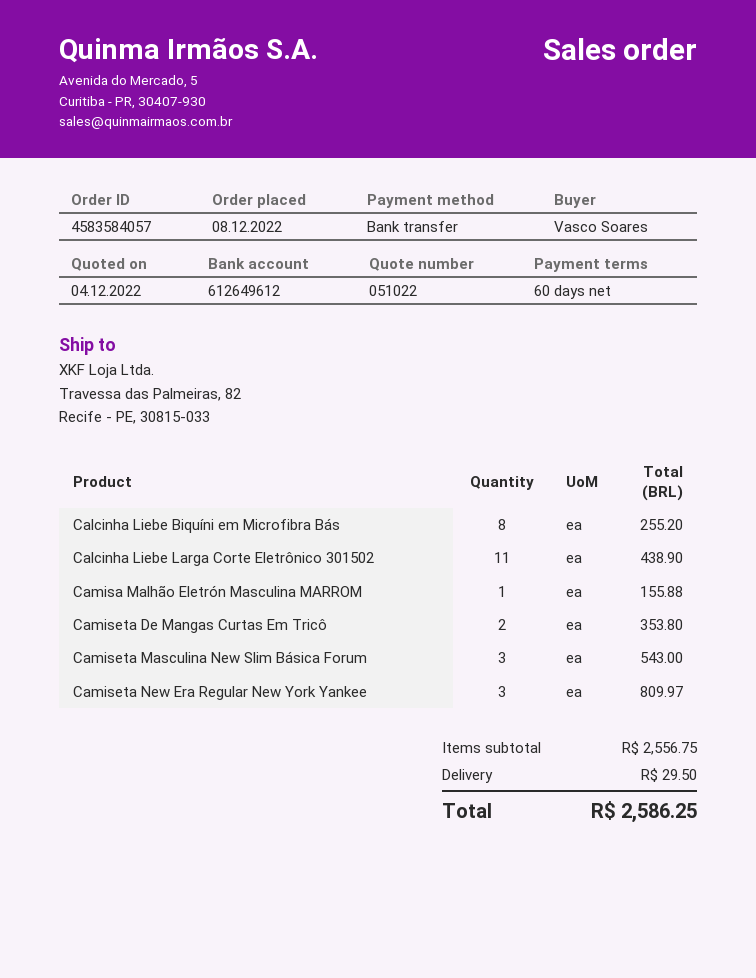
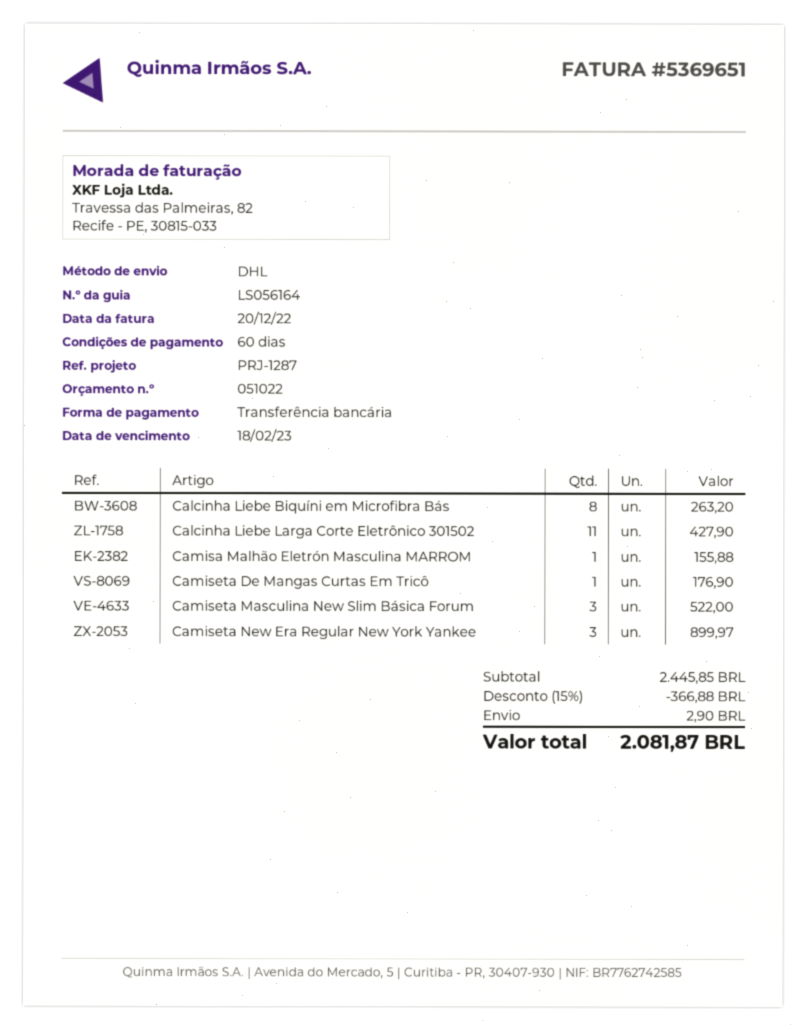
Calcinha Liebe Biquíni em Microfibra Bás: 8 for 255.20 -> 8 for 263.20
Calcinha Liebe Larga Corte Eletrônico 301502: 11 for 438.90 -> 11 for 427.90
Camiseta De Mangas Curtas Em Tricô: 2 for 353.80 -> 1 for 176.90
Camiseta Masculina New Slim Básica Forum: 3 for 543.00 -> 3 for 522.00
Camiseta New Era Regular New York Yankee: 3 for 809.97 -> 3 for 899.97
subtotal: 2556.75 -> 2445.85
discount: none -> 15% = 366.88
shipping: 29.50 -> 2.90
total: 2586.25 -> 2081.87

